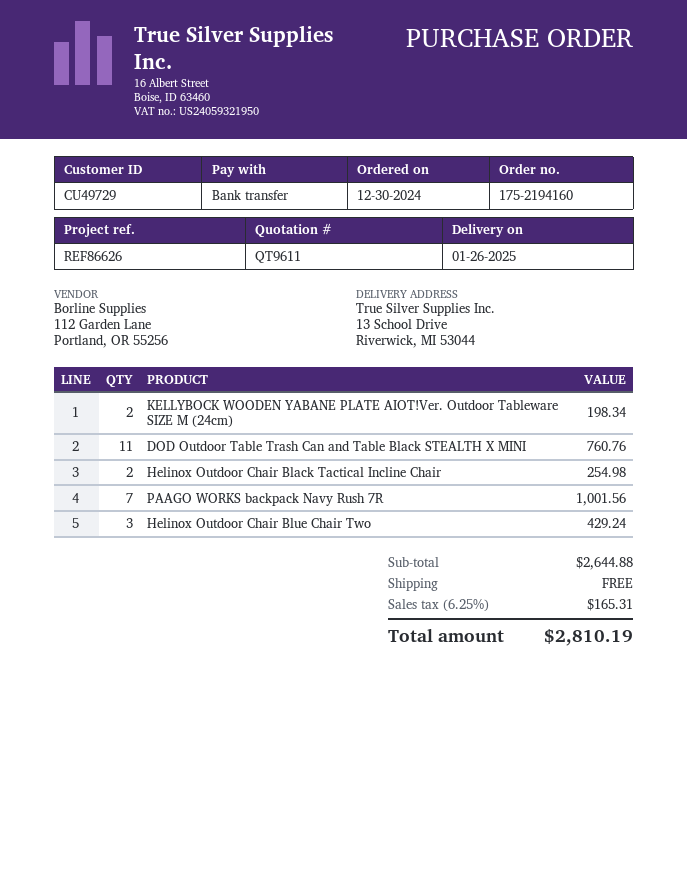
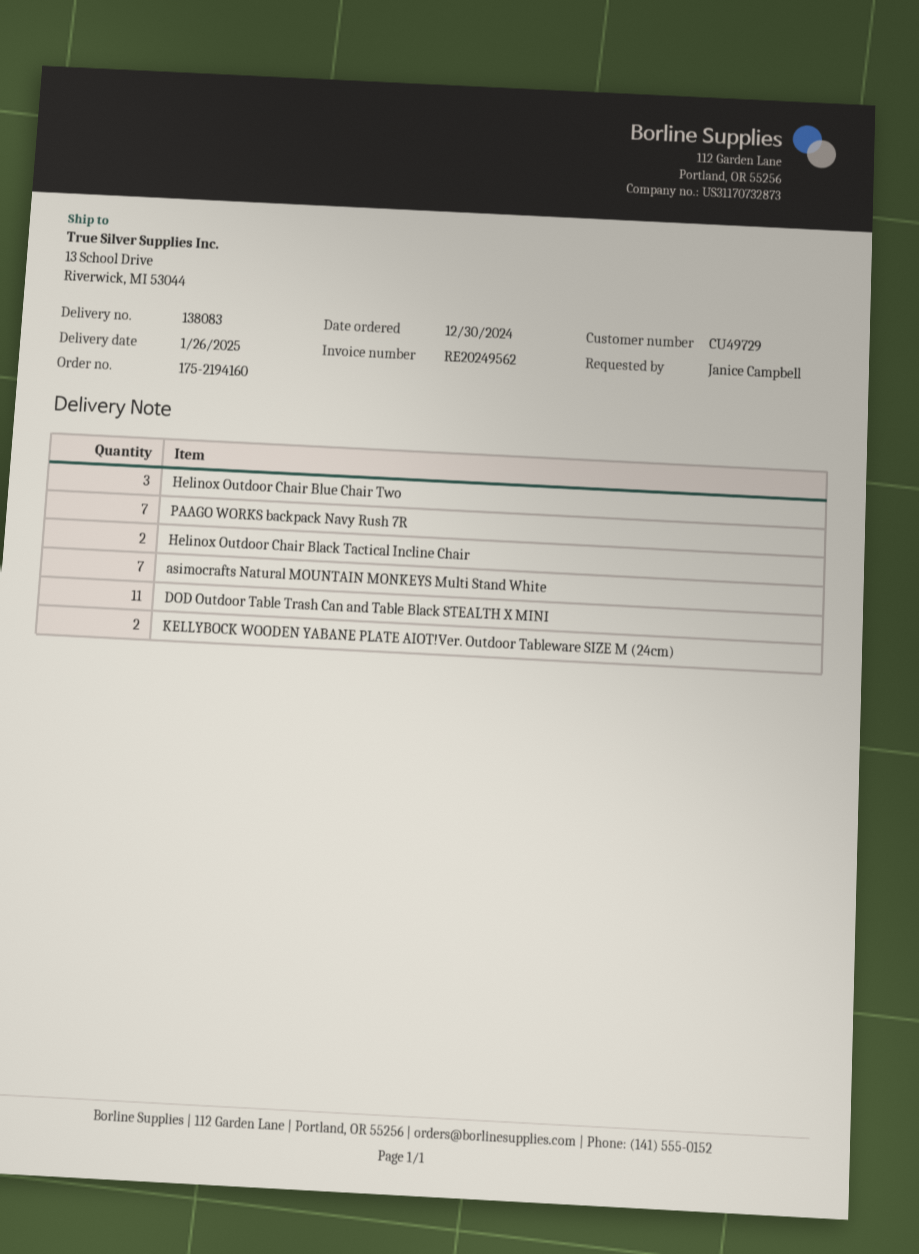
asimocrafts Natural MOUNTAIN MONKEYS Multi Stand White: none -> 7

